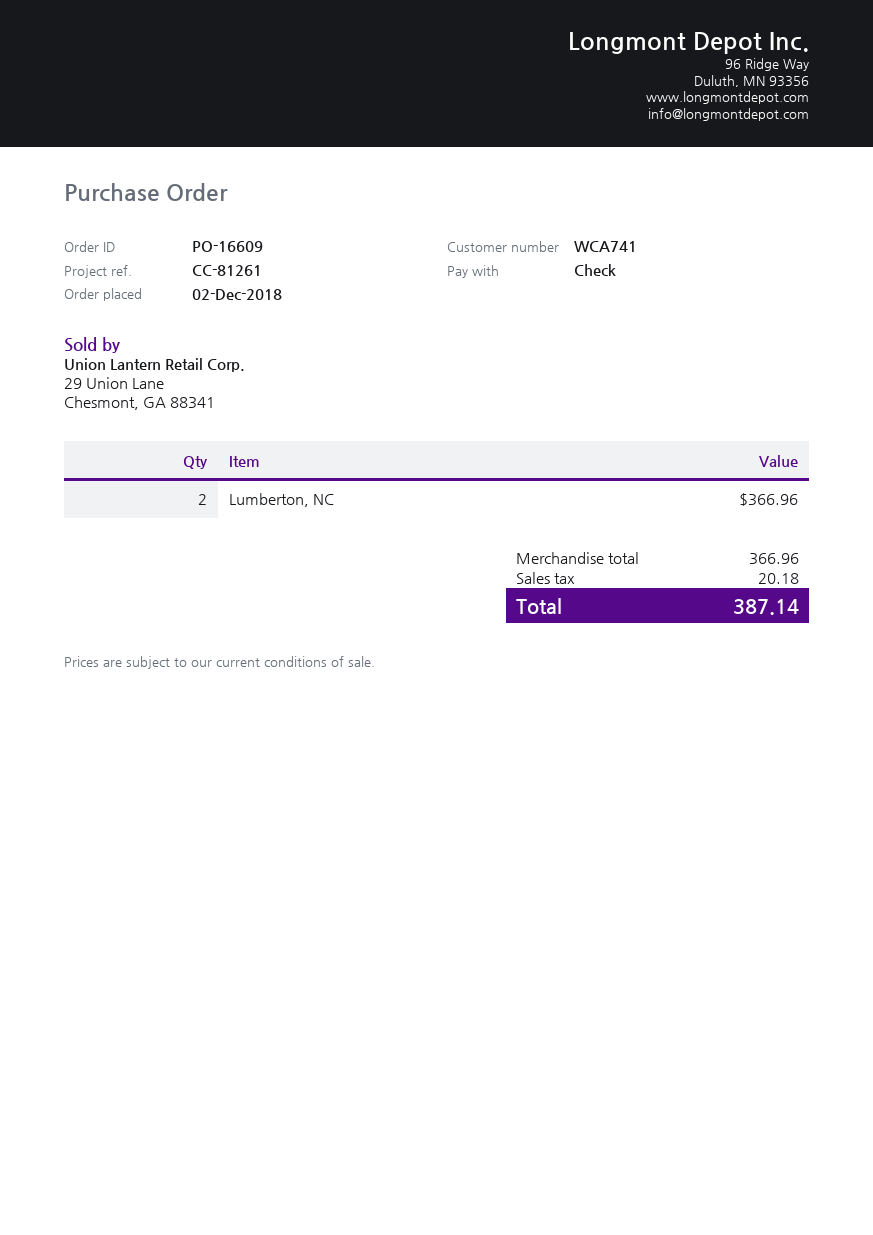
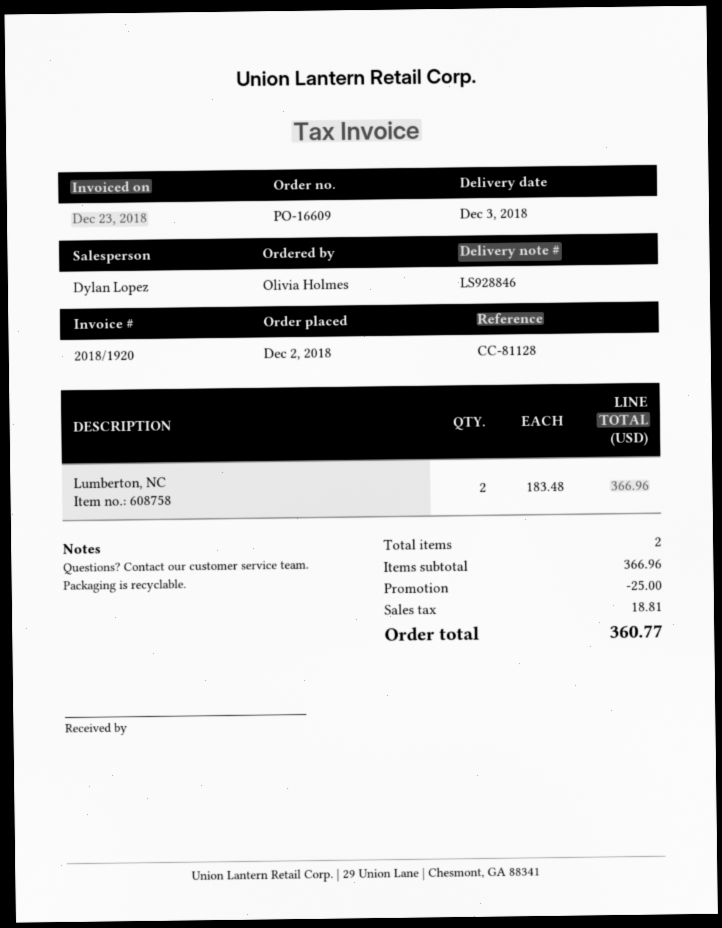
reference: CC-81261 -> CC-81128
discount: none -> 25.00
tax: 20.18 -> 18.81
total: 387.14 -> 360.77

